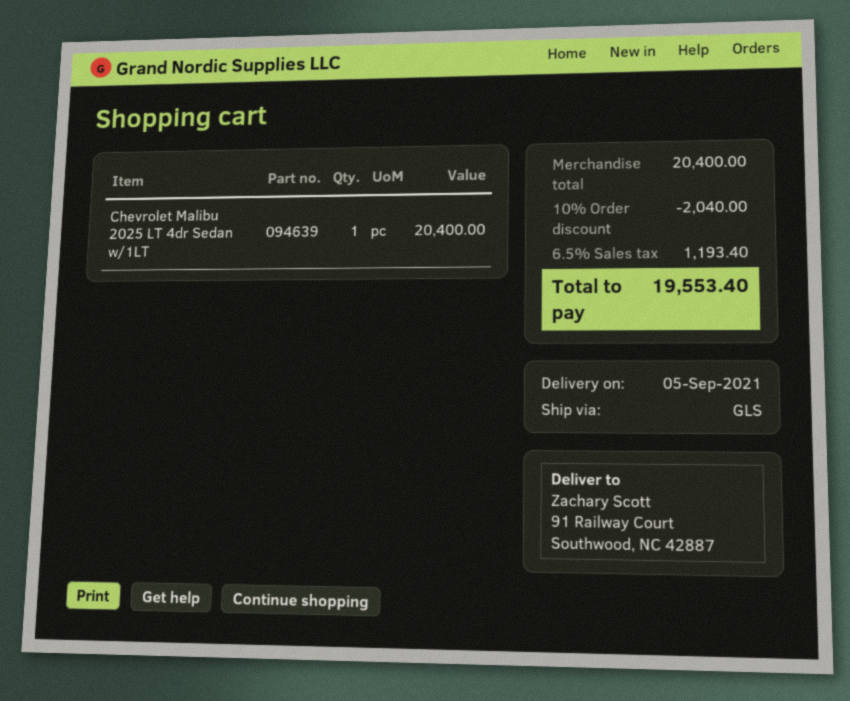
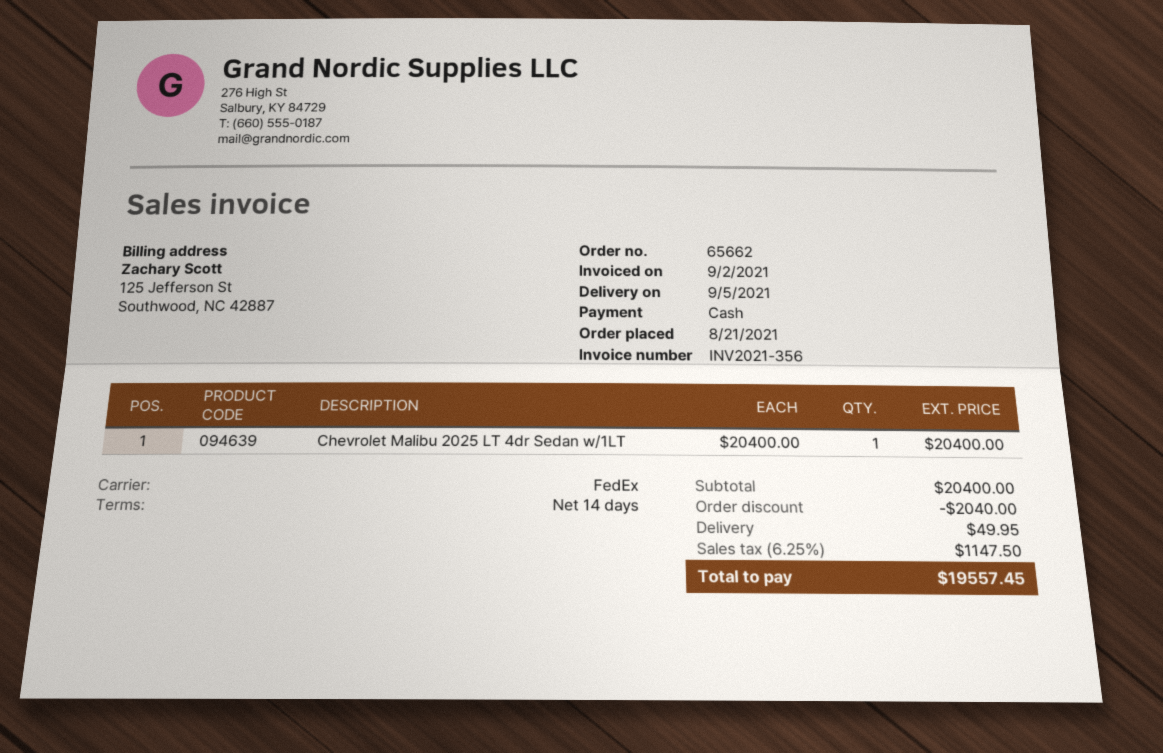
shipping method: GLS -> FedEx
shipping: none -> 49.95
tax: 6.5% = 1193.40 -> 6.25% = 1147.50
total: 19553.40 -> 19557.45

